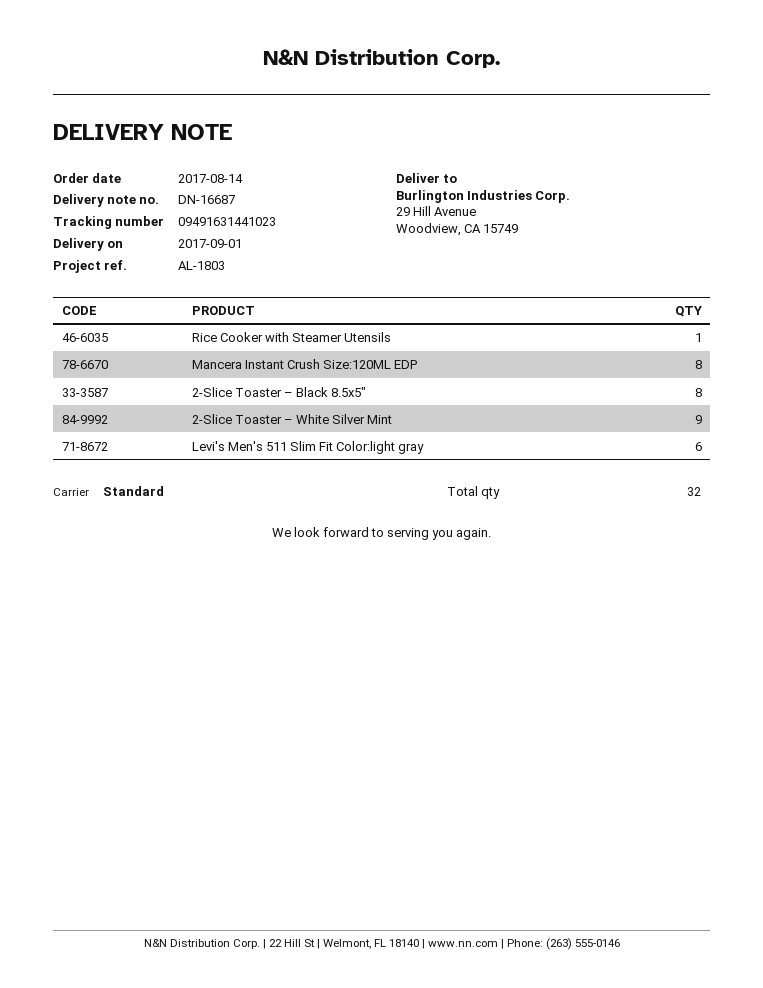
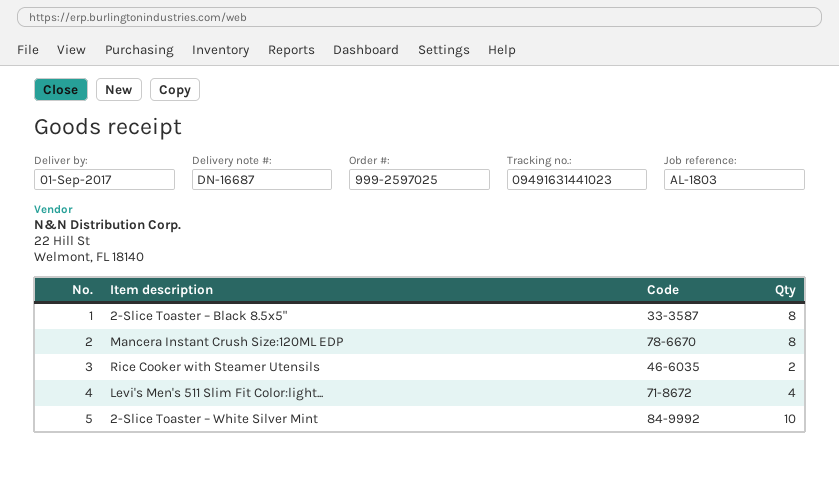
Rice Cooker with Steamer Utensils: 1 -> 2
2-Slice Toaster – White Silver Mint: 9 -> 10
Levi's Men's 511 Slim Fit Color:light gray: 6 -> 4

